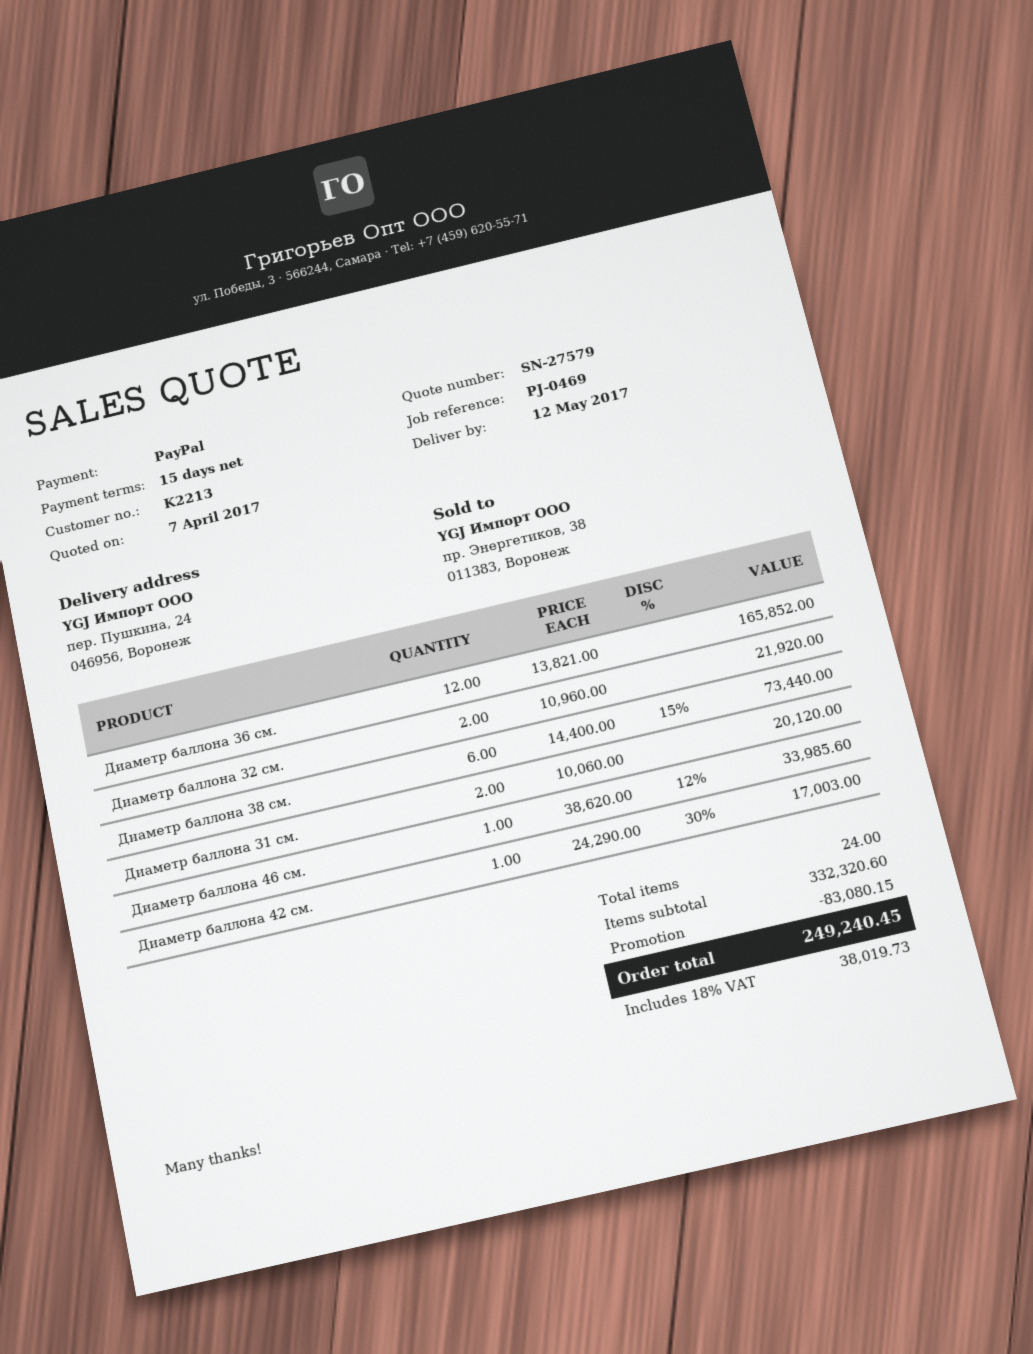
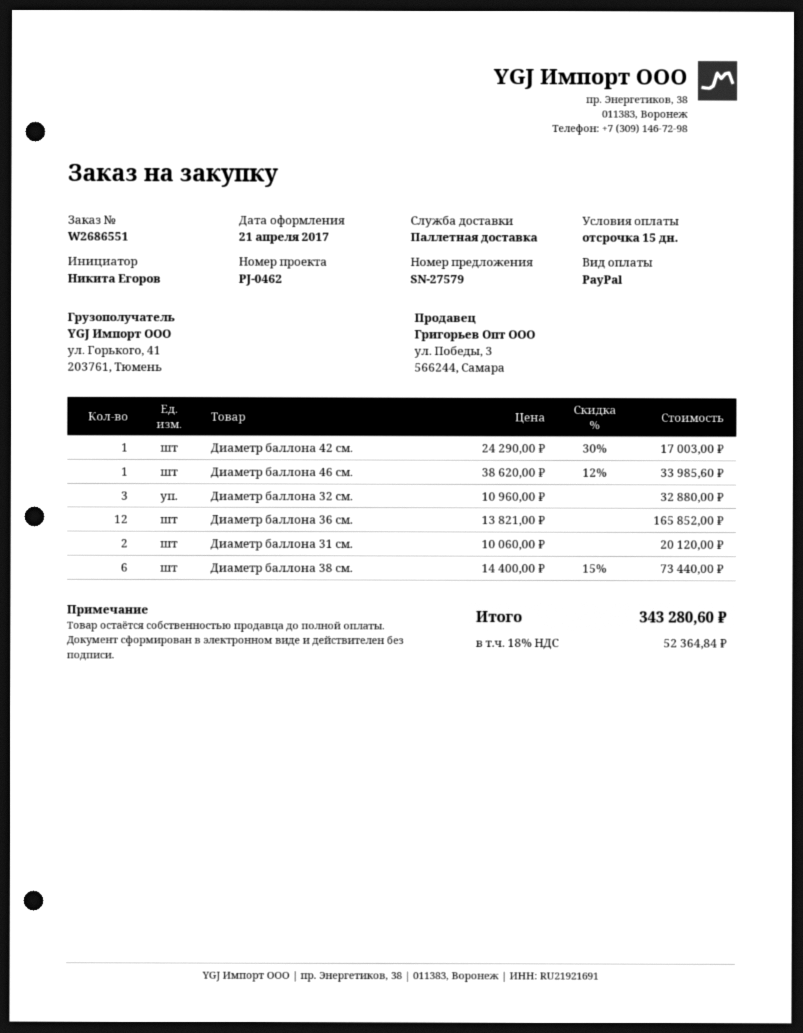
reference: PJ-0469 -> PJ-0462
ship to: пер. Пушкина, 24, 046956, Воронеж -> ул. Горького, 41, 203761, Тюмень
Диаметр баллона 32 см.: 2 x 10960.00 = 21920.00 -> 3 x 10960.00 = 32880.00
discount: 83080.15 -> none
tax: 18% = 38019.73 -> 18% = 52364.84
total: 249240.45 -> 343280.60

